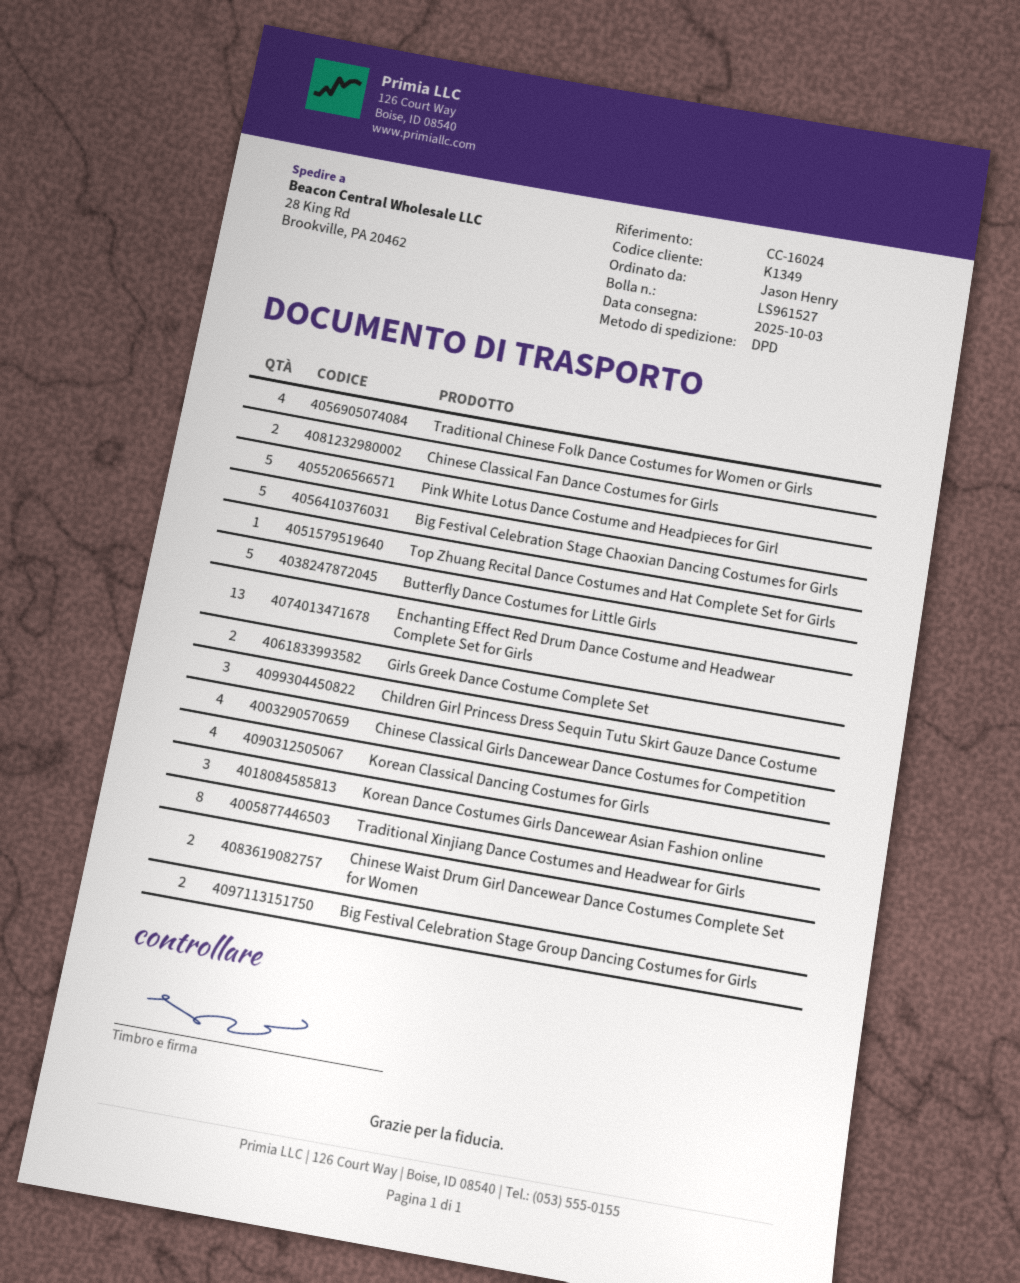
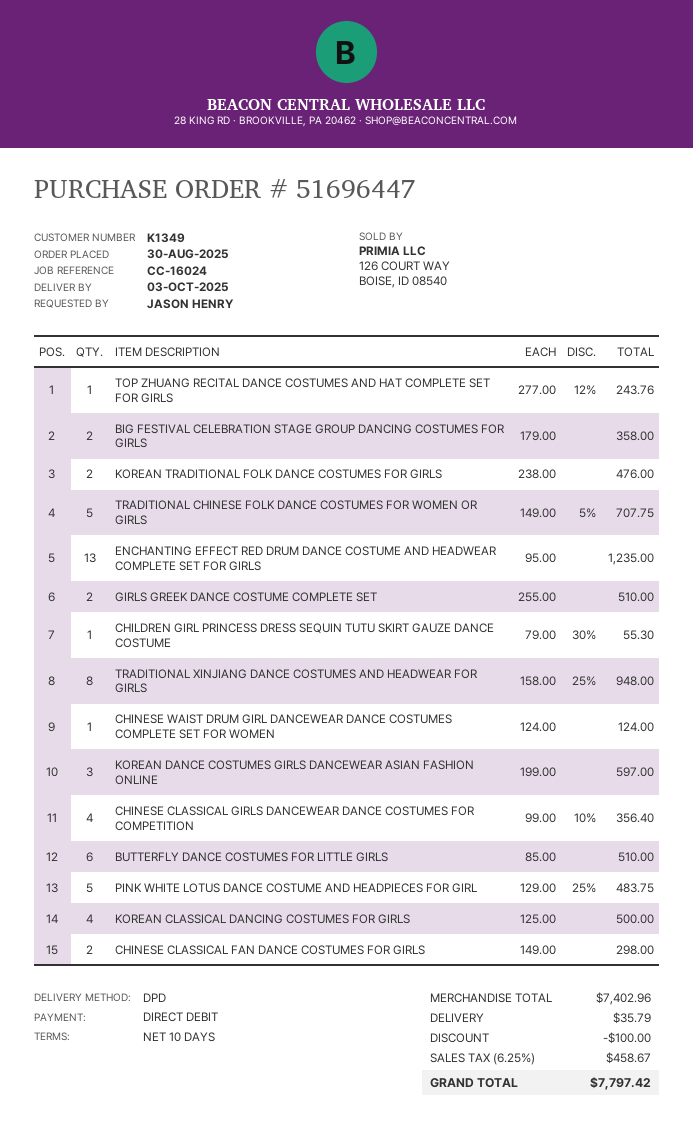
Traditional Chinese Folk Dance Costumes for Women or Girls: 4 -> 5
Big Festival Celebration Stage Chaoxian Dancing Costumes for Girls: 5 -> none
Butterfly Dance Costumes for Little Girls: 5 -> 6
Children Girl Princess Dress Sequin Tutu Skirt Gauze Dance Costume: 3 -> 1
Chinese Waist Drum Girl Dancewear Dance Costumes Complete Set for Women: 2 -> 1
KOREAN TRADITIONAL FOLK DANCE COSTUMES FOR GIRLS: none -> 2

